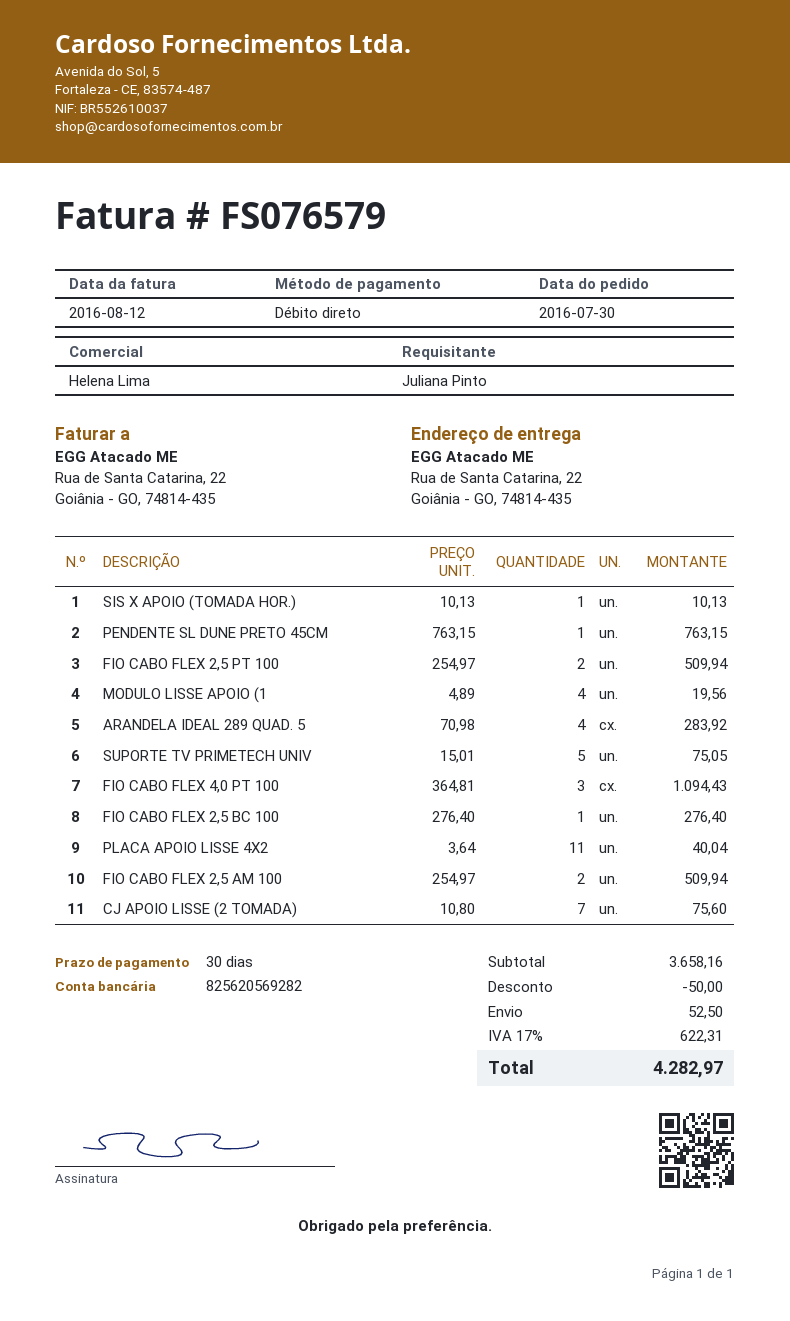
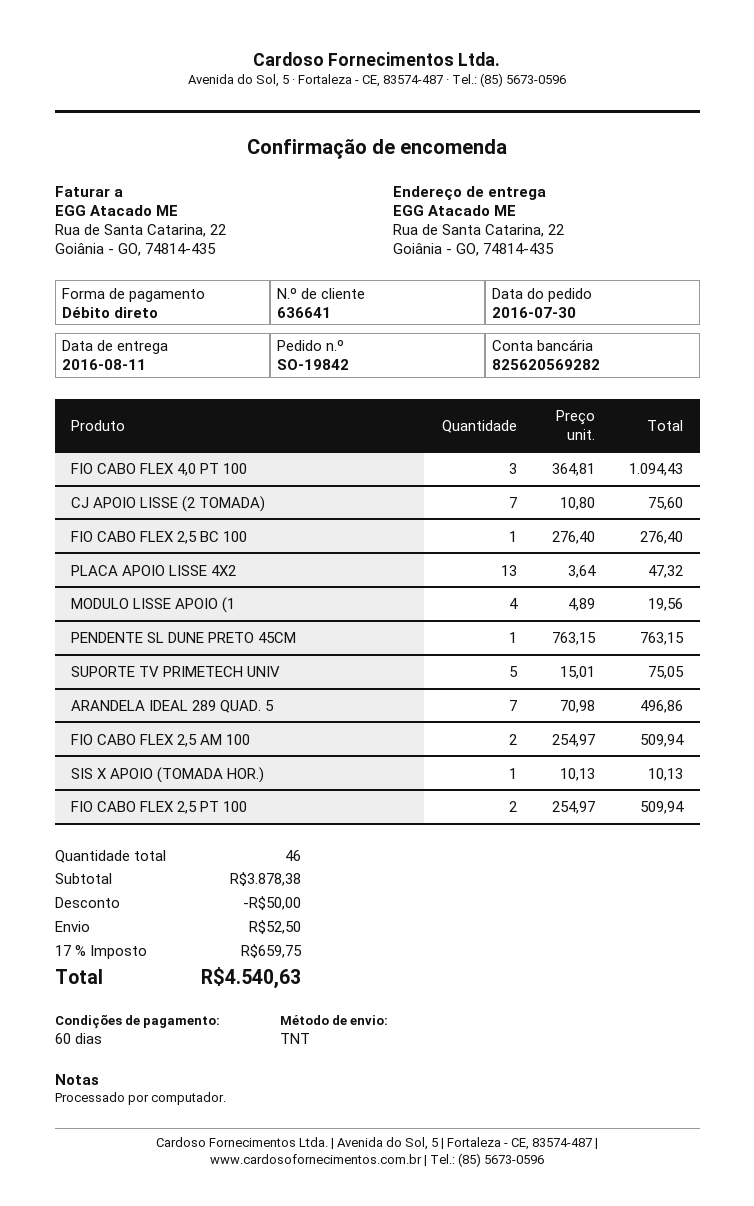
payment terms: 30 days -> 60 days
ARANDELA IDEAL 289 QUAD. 5: 4 x 70.98 = 283.92 -> 7 x 70.98 = 496.86
PLACA APOIO LISSE 4X2: 11 x 3.64 = 40.04 -> 13 x 3.64 = 47.32
subtotal: 3658.16 -> 3878.38
tax: 17% = 622.31 -> 17% = 659.75
total: 4282.97 -> 4540.63

